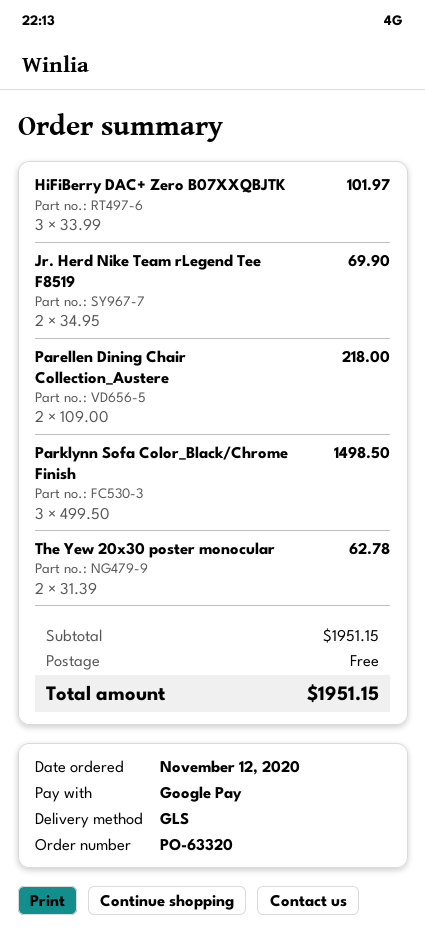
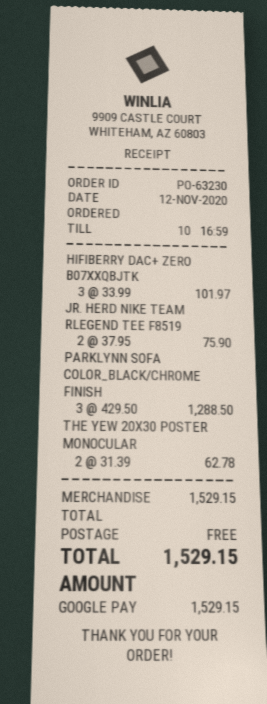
order number: PO-63320 -> PO-63230
Jr. Herd Nike Team rLegend Tee F8519: 2 x 34.95 = 69.90 -> 2 x 37.95 = 75.90
Parellen Dining Chair Collection_Austere: 2 x 109.00 = 218.00 -> none
Parklynn Sofa Color_Black/Chrome Finish: 3 x 499.50 = 1498.50 -> 3 x 429.50 = 1288.50
subtotal: 1951.15 -> 1529.15
total: 1951.15 -> 1529.15

